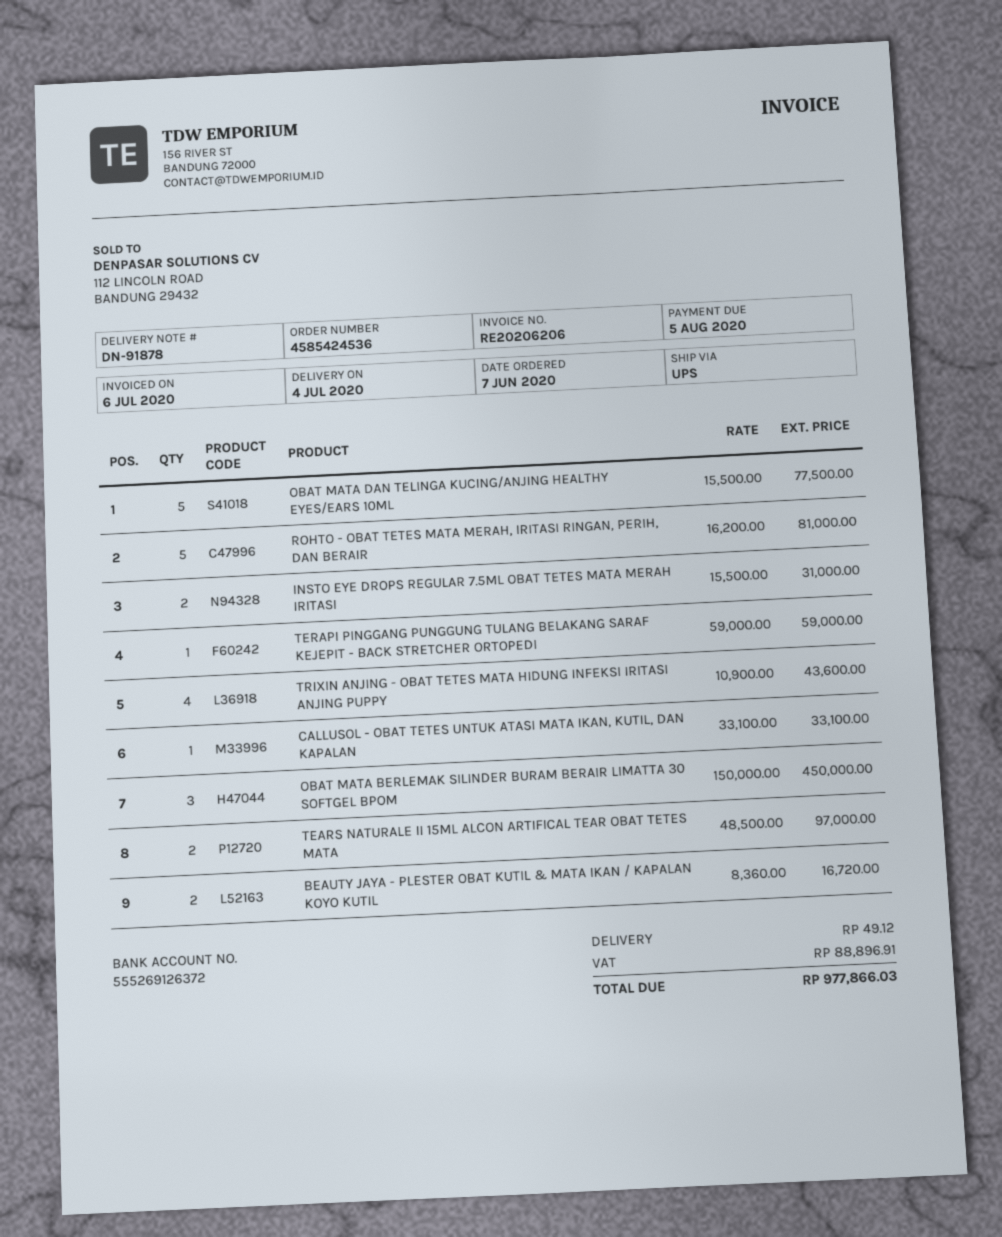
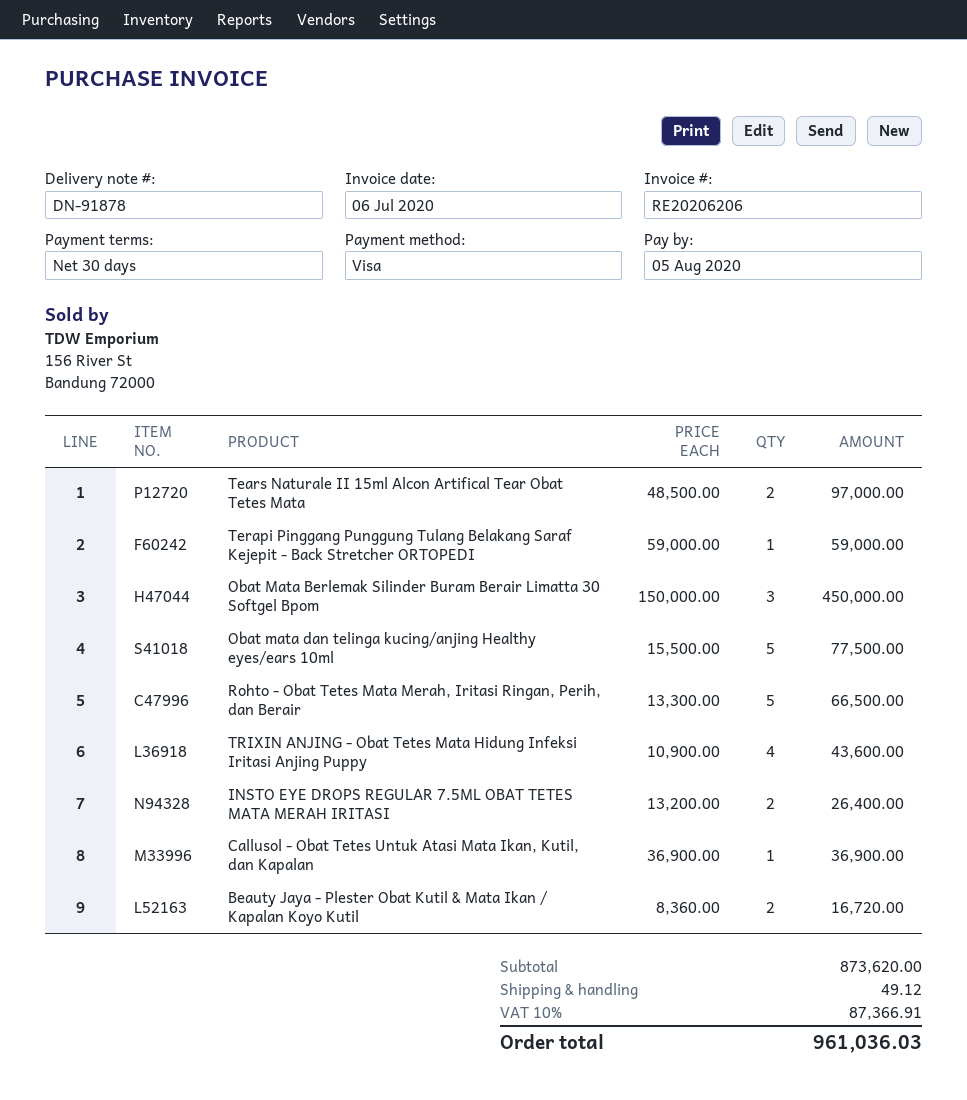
ROHTO - OBAT TETES MATA MERAH, IRITASI RINGAN, PERIH, DAN BERAIR: 5 x 16200.00 = 81000.00 -> 5 x 13300.00 = 66500.00
INSTO EYE DROPS REGULAR 7.5ML OBAT TETES MATA MERAH IRITASI: 2 x 15500.00 = 31000.00 -> 2 x 13200.00 = 26400.00
CALLUSOL - OBAT TETES UNTUK ATASI MATA IKAN, KUTIL, DAN KAPALAN: 1 x 33100.00 = 33100.00 -> 1 x 36900.00 = 36900.00
tax: 88896.91 -> 87366.91
total: 977866.03 -> 961036.03

